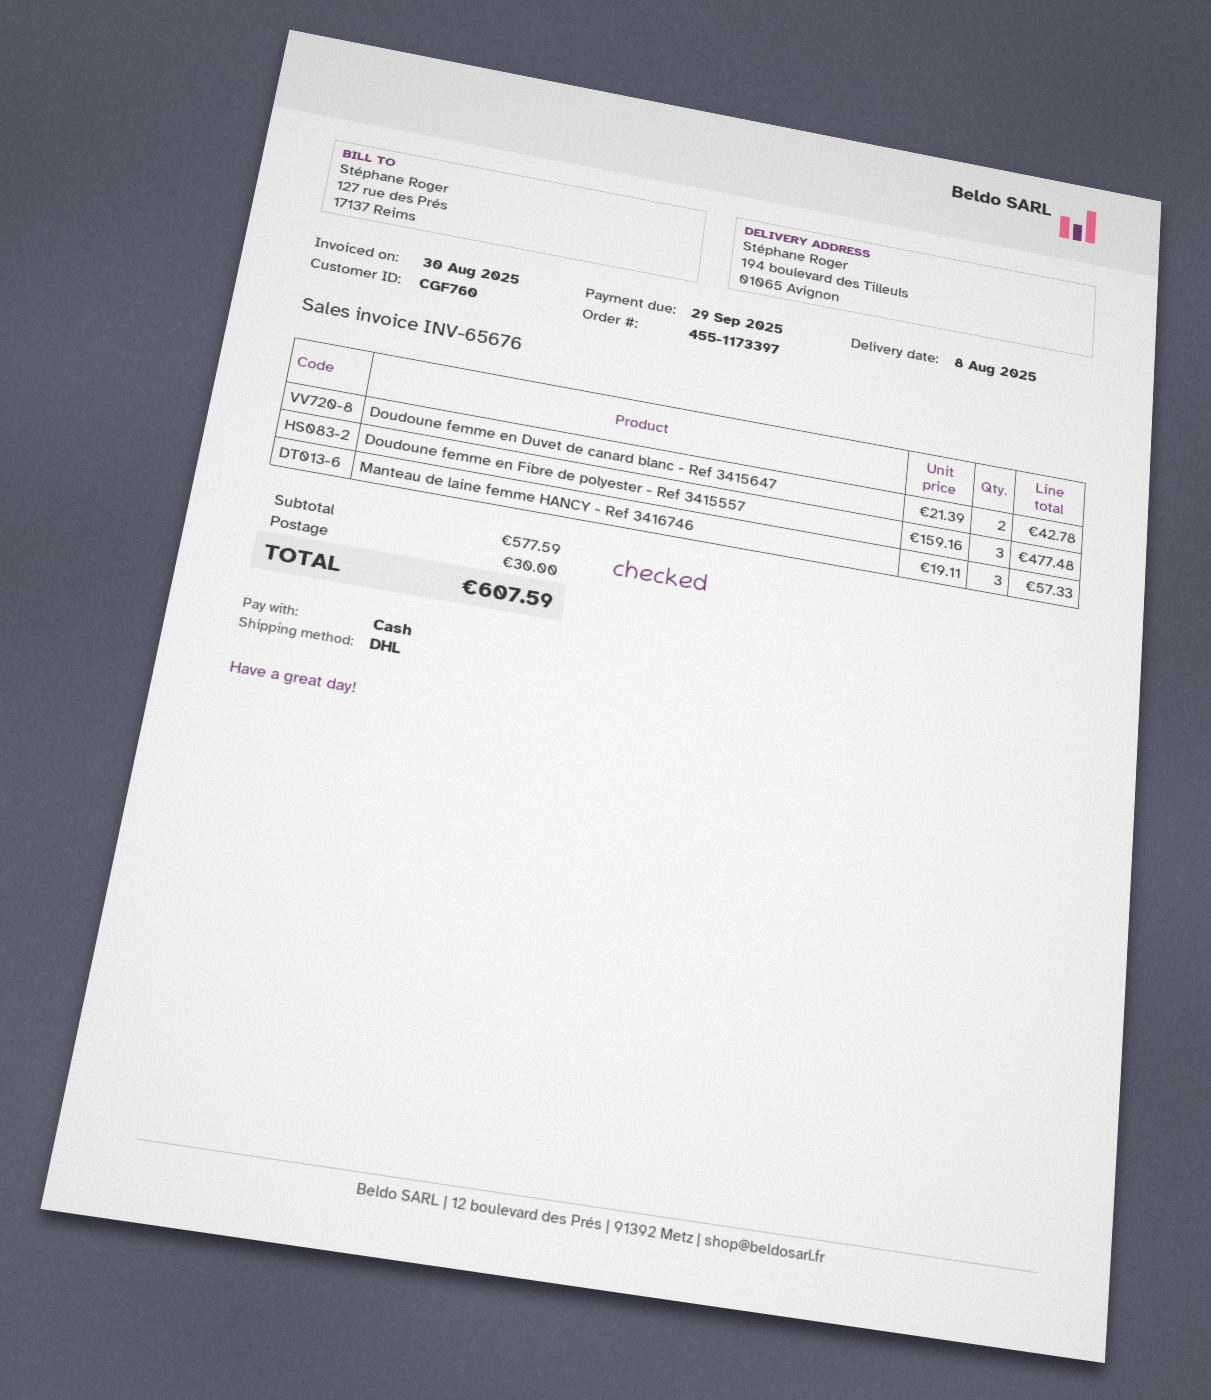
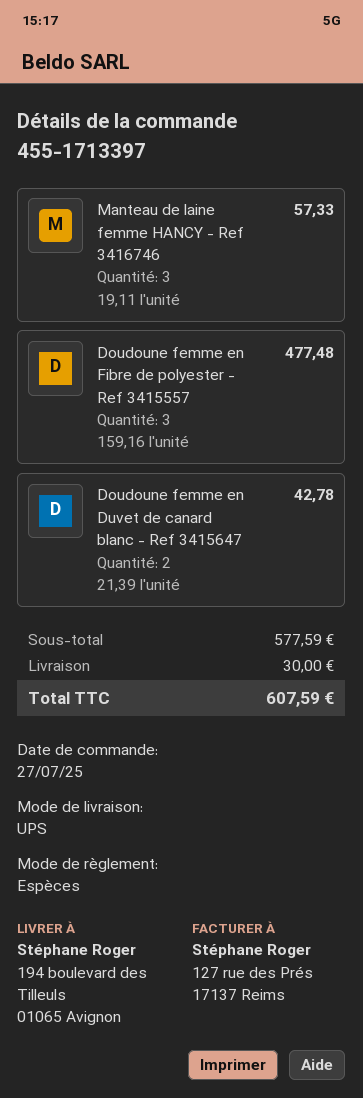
order number: 455-1173397 -> 455-1713397
shipping method: DHL -> UPS

